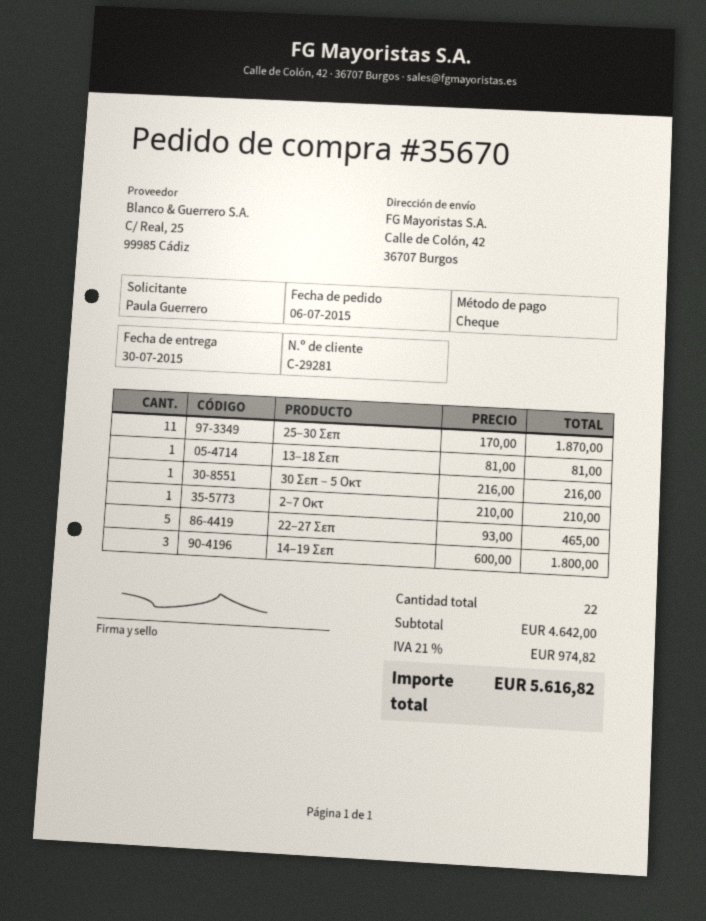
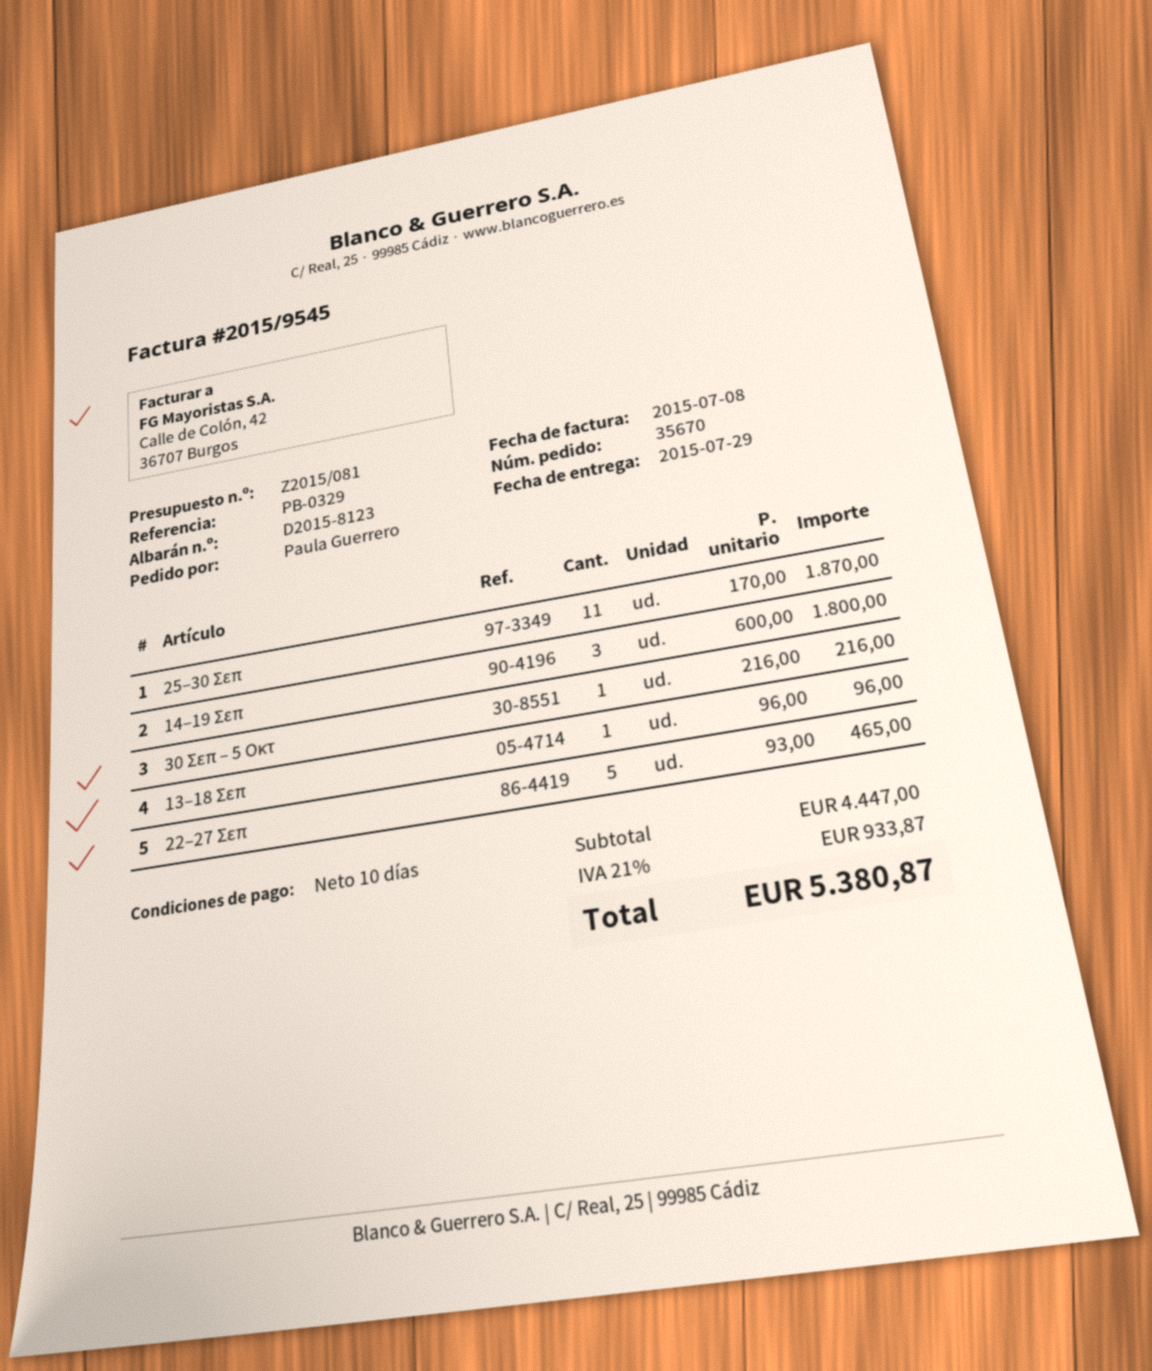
delivery date: 2015-07-30 -> 2015-07-29
13–18 Σεπ: 1 x 81.00 = 81.00 -> 1 x 96.00 = 96.00
2–7 Οκτ: 1 x 210.00 = 210.00 -> none
subtotal: 4642.00 -> 4447.00
tax: 21% = 974.82 -> 21% = 933.87
total: 5616.82 -> 5380.87

